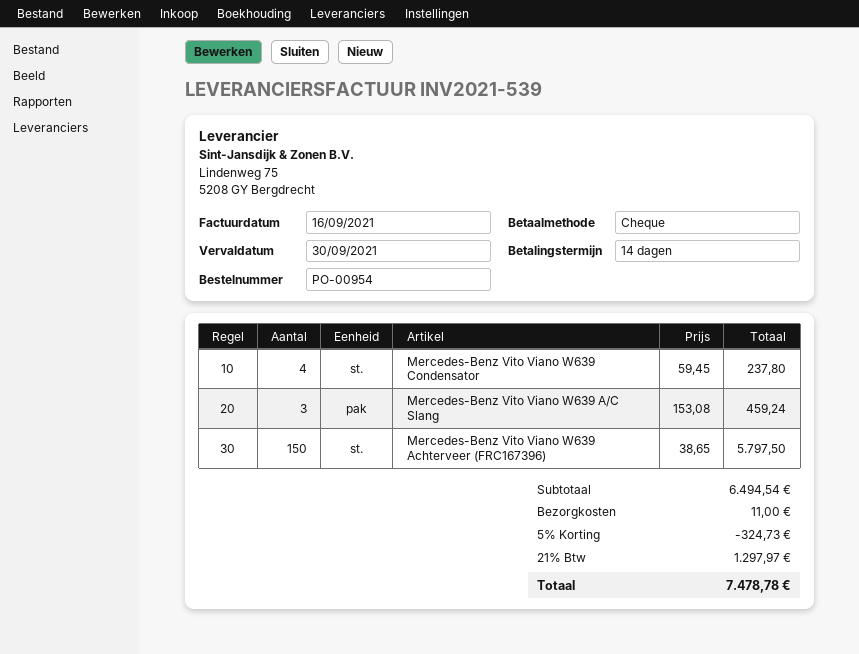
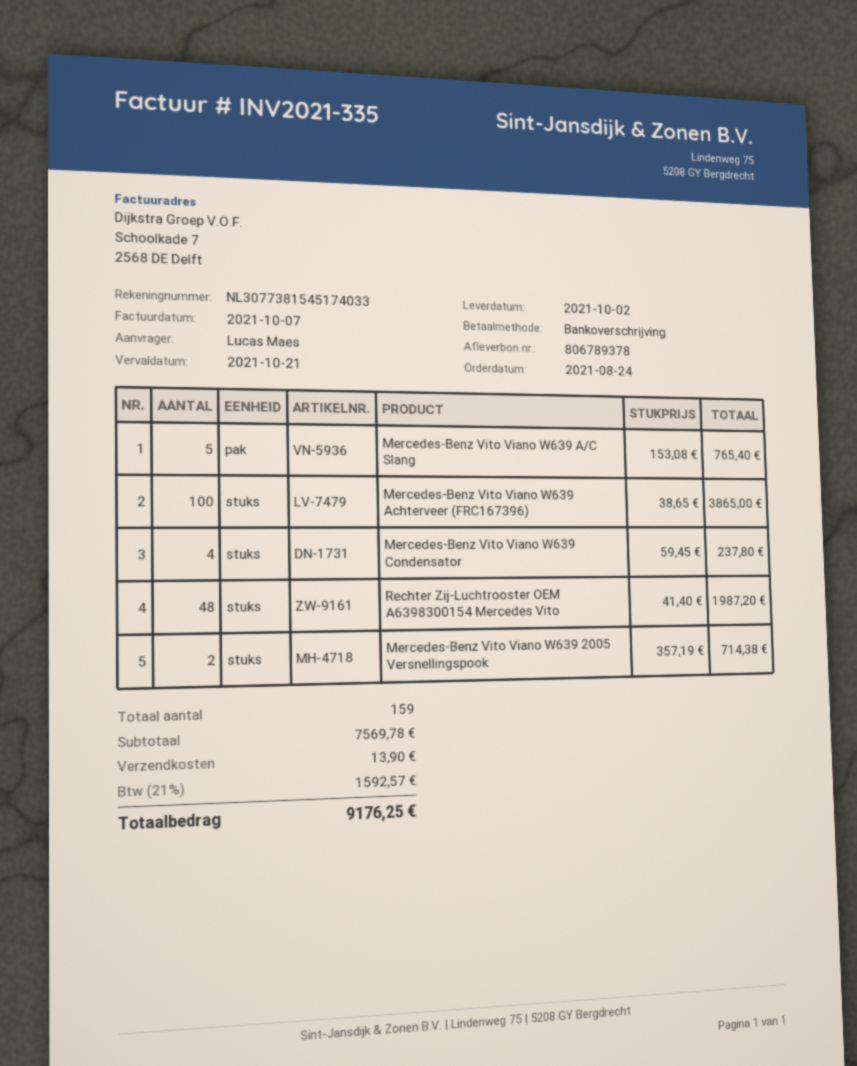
invoice number: INV2021-539 -> INV2021-335
invoice date: 2021-09-16 -> 2021-10-07
due date: 2021-09-30 -> 2021-10-21
payment method: cheque -> bank transfer
Mercedes-Benz Vito Viano W639 A/C Slang: 3 x 153.08 = 459.24 -> 5 x 153.08 = 765.40
Mercedes-Benz Vito Viano W639 Achterveer (FRC167396): 150 x 38.65 = 5797.50 -> 100 x 38.65 = 3865.00
Rechter Zij-Luchtrooster OEM A6398300154 Mercedes Vito: none -> 48 x 41.40 = 1987.20
Mercedes-Benz Vito Viano W639 2005 Versnellingspook: none -> 2 x 357.19 = 714.38
subtotal: 6494.54 -> 7569.78
discount: 5% = 324.73 -> none
shipping: 11.00 -> 13.90
tax: 21% = 1297.97 -> 21% = 1592.57
total: 7478.78 -> 9176.25

